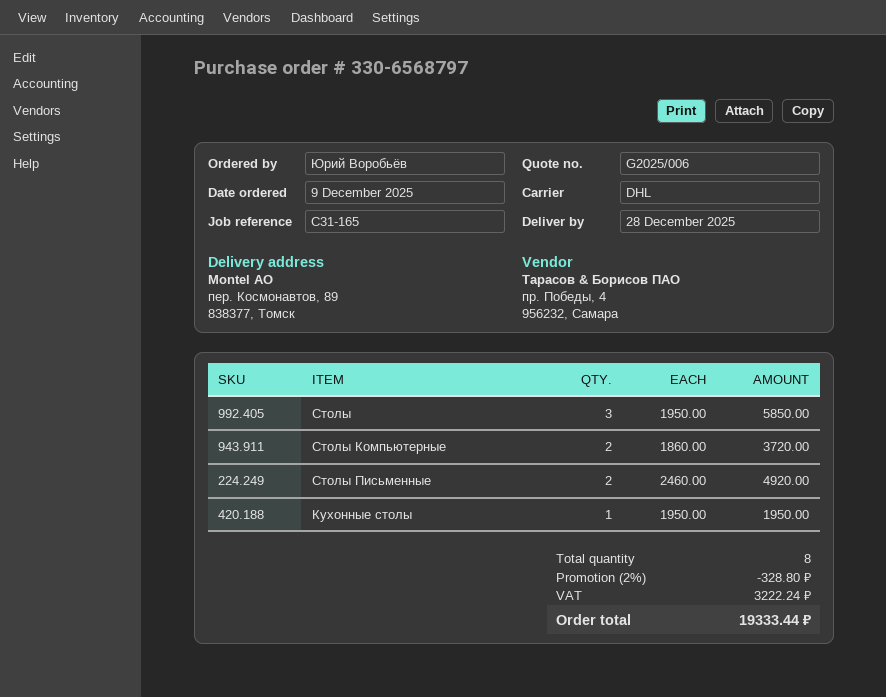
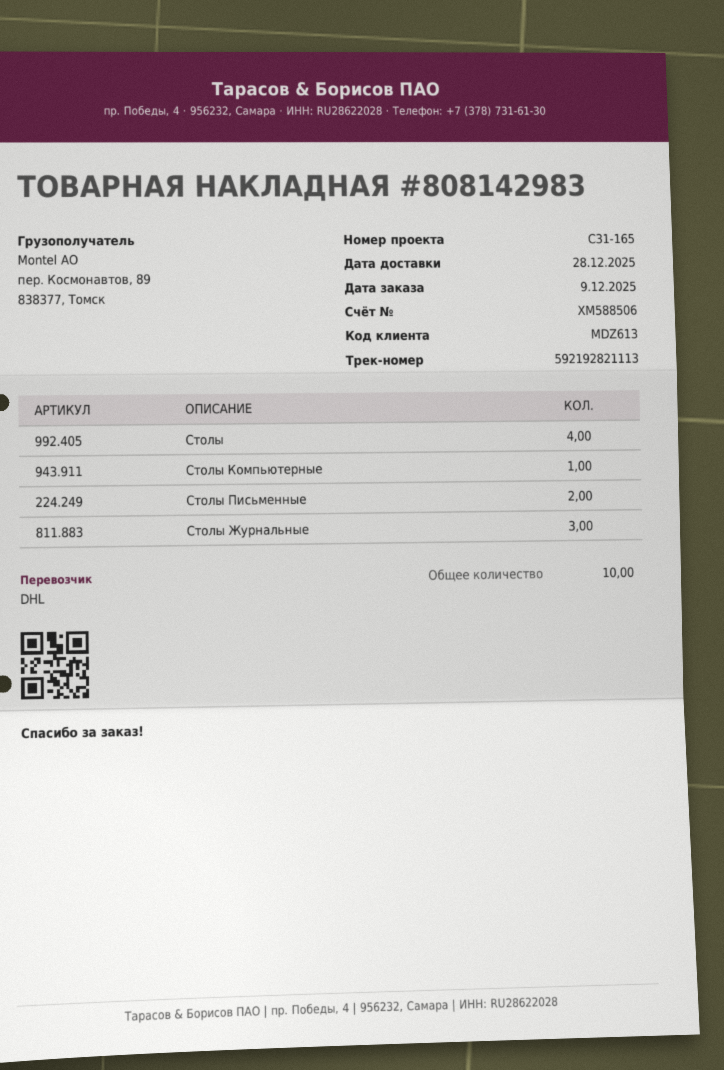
Столы: 3 -> 4
Столы Компьютерные: 2 -> 1
Кухонные столы: 1 -> none
Столы Журнальные: none -> 3
total quantity: 8 -> 10

